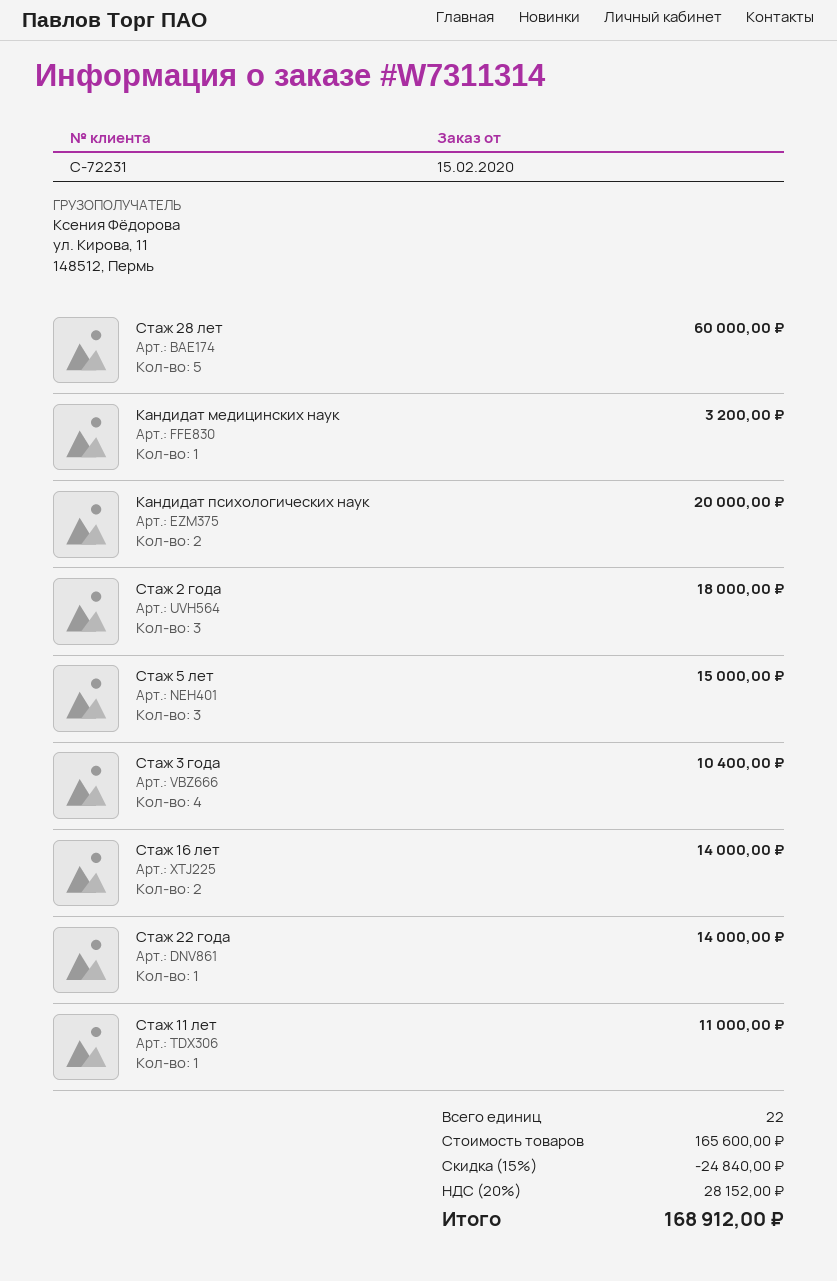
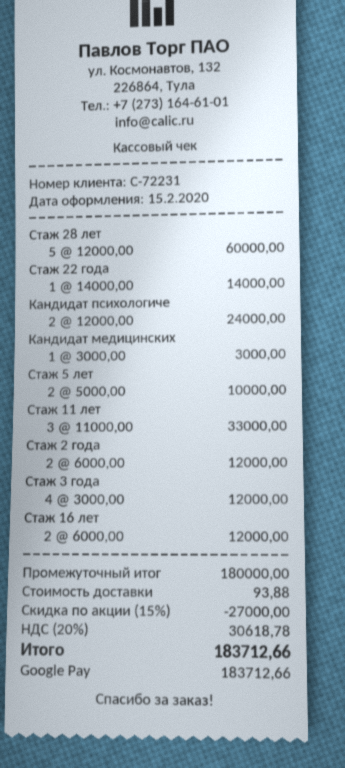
Кандидат медицинских наук: 1 for 3200.00 -> 1 for 3000.00
Кандидат психологических наук: 2 for 20000.00 -> 2 for 24000.00
Стаж 2 года: 3 for 18000.00 -> 2 for 12000.00
Стаж 5 лет: 3 for 15000.00 -> 2 for 10000.00
Стаж 3 года: 4 for 10400.00 -> 4 for 12000.00
Стаж 16 лет: 2 for 14000.00 -> 2 for 12000.00
Стаж 11 лет: 1 for 11000.00 -> 3 for 33000.00
subtotal: 165600.00 -> 180000.00
discount: 15% = 24840.00 -> 15% = 27000.00
shipping: none -> 93.88
tax: 20% = 28152.00 -> 20% = 30618.78
total: 168912.00 -> 183712.66

